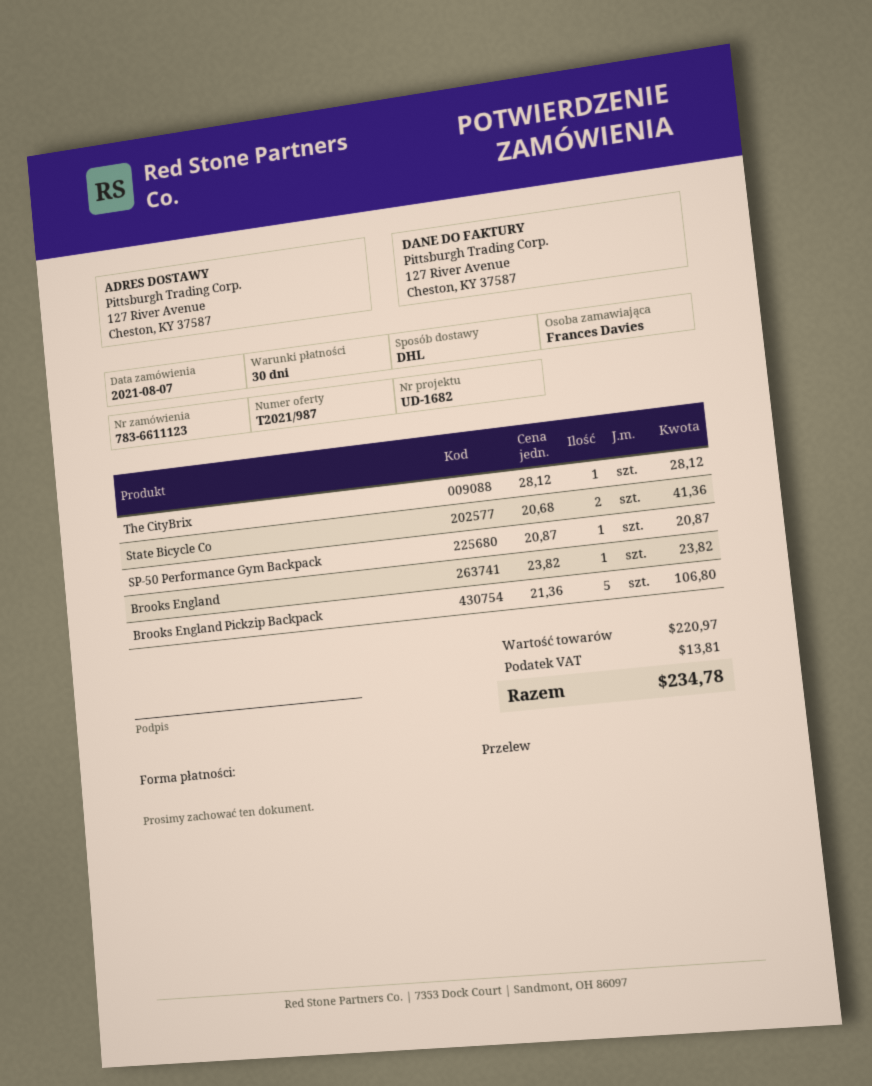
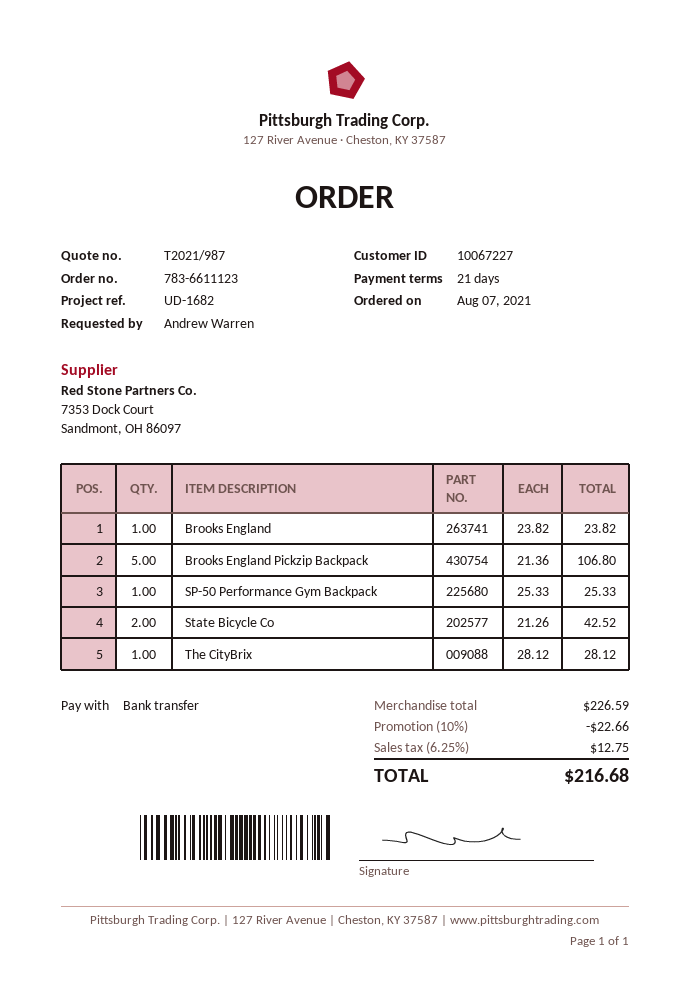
payment terms: 30 days -> 21 days
ordered by: Frances Davies -> Andrew Warren
State Bicycle Co: 2 x 20.68 = 41.36 -> 2 x 21.26 = 42.52
SP-50 Performance Gym Backpack: 1 x 20.87 = 20.87 -> 1 x 25.33 = 25.33
subtotal: 220.97 -> 226.59
discount: none -> 10% = 22.66
tax: 13.81 -> 12.75
total: 234.78 -> 216.68

